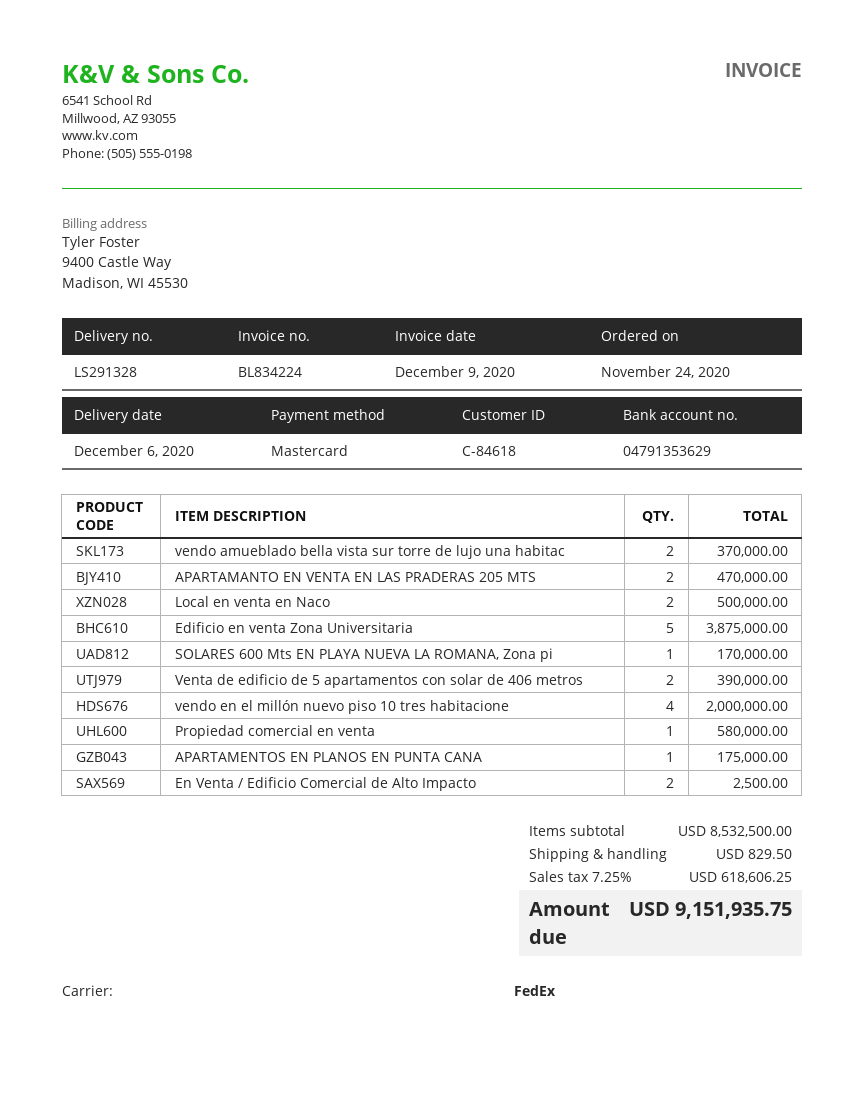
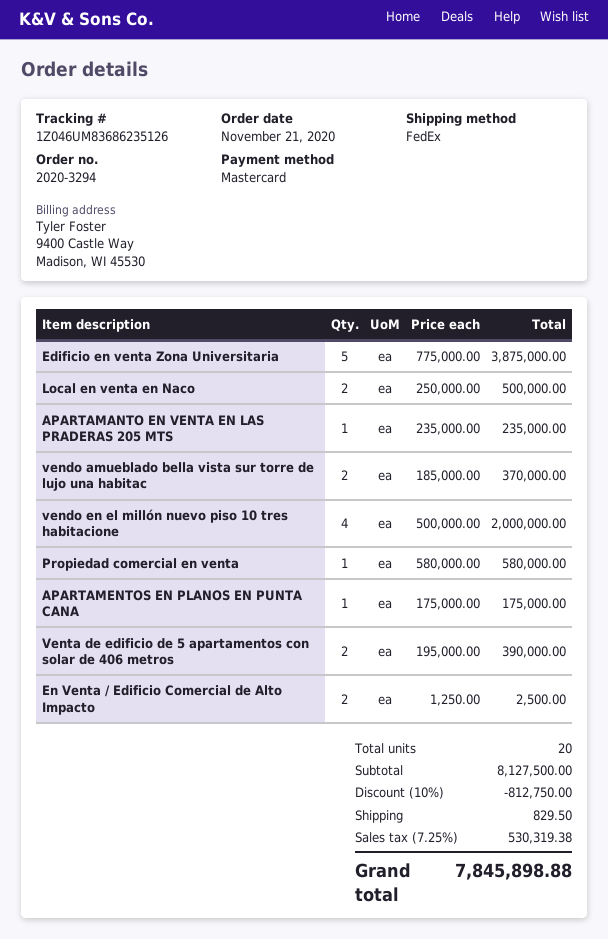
order date: 2020-11-24 -> 2020-11-21
APARTAMANTO EN VENTA EN LAS PRADERAS 205 MTS: 2 for 470000.00 -> 1 for 235000.00
SOLARES 600 Mts EN PLAYA NUEVA LA ROMANA, Zona pi: 1 for 170000.00 -> none
subtotal: 8532500.00 -> 8127500.00
discount: none -> 10% = 812750.00
tax: 7.25% = 618606.25 -> 7.25% = 530319.38
total: 9151935.75 -> 7845898.88

